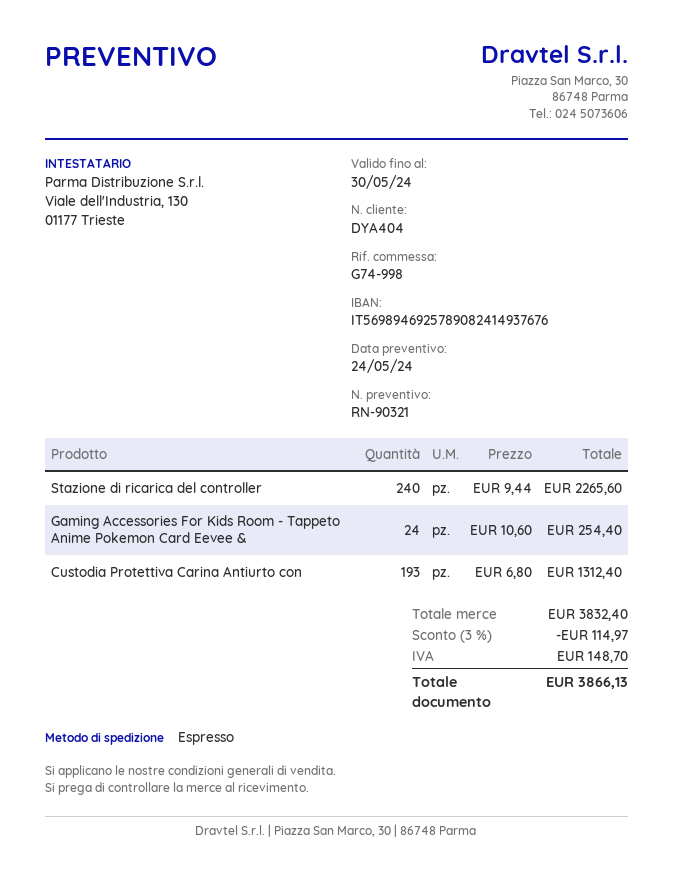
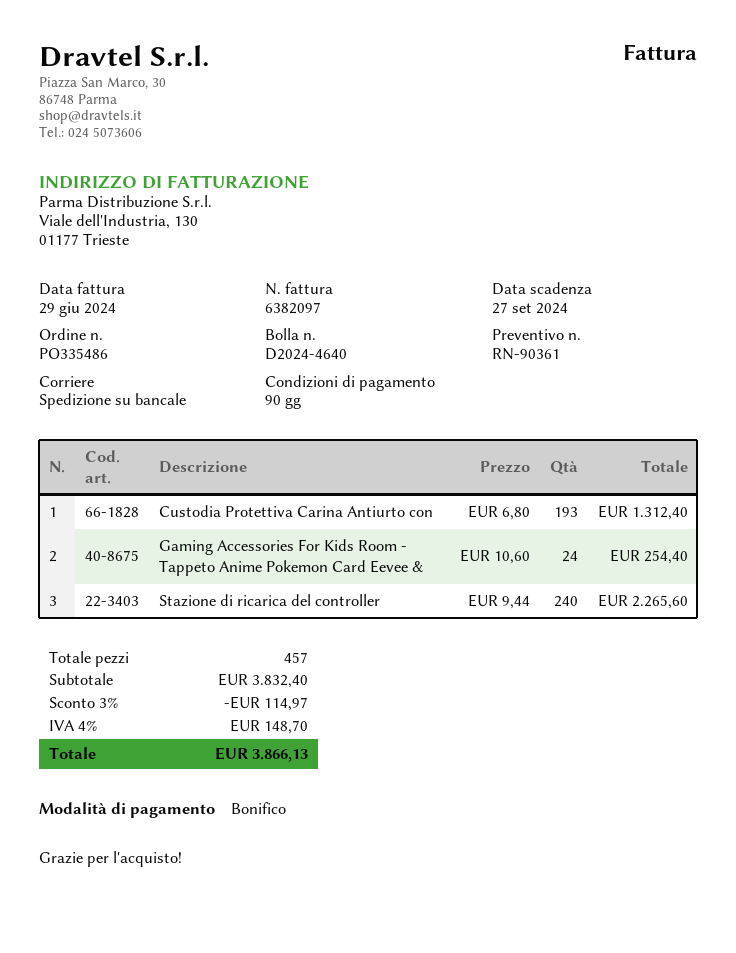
quote number: RN-90321 -> RN-90361
shipping method: express -> pallet freight

